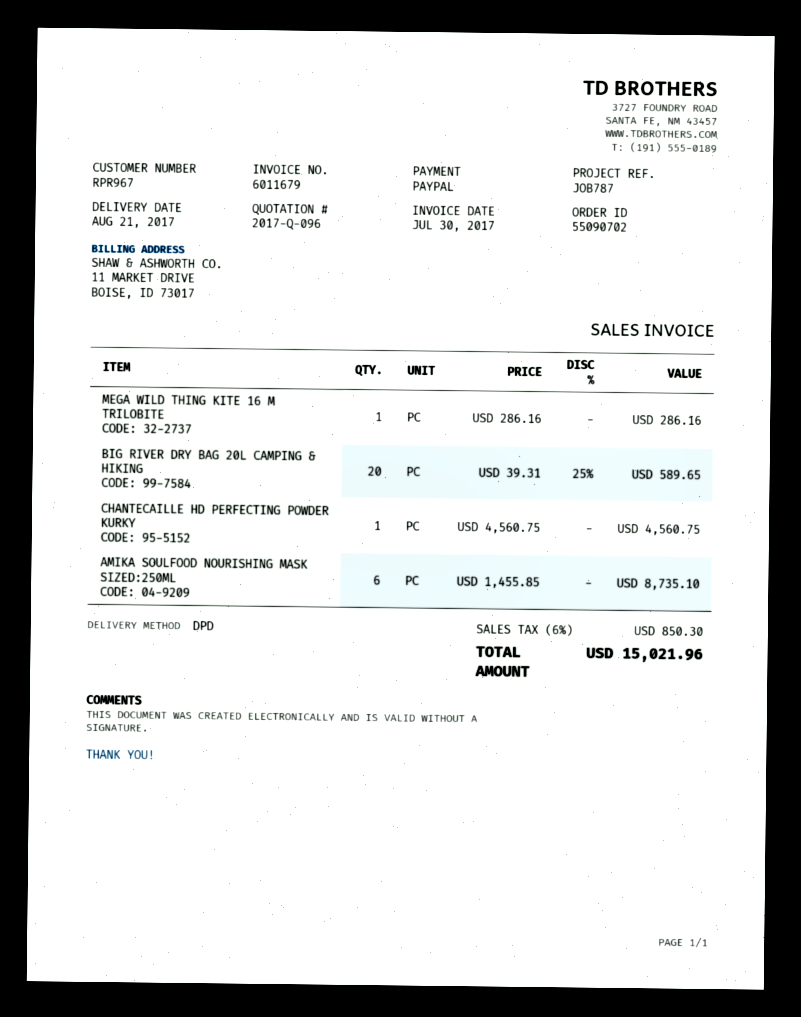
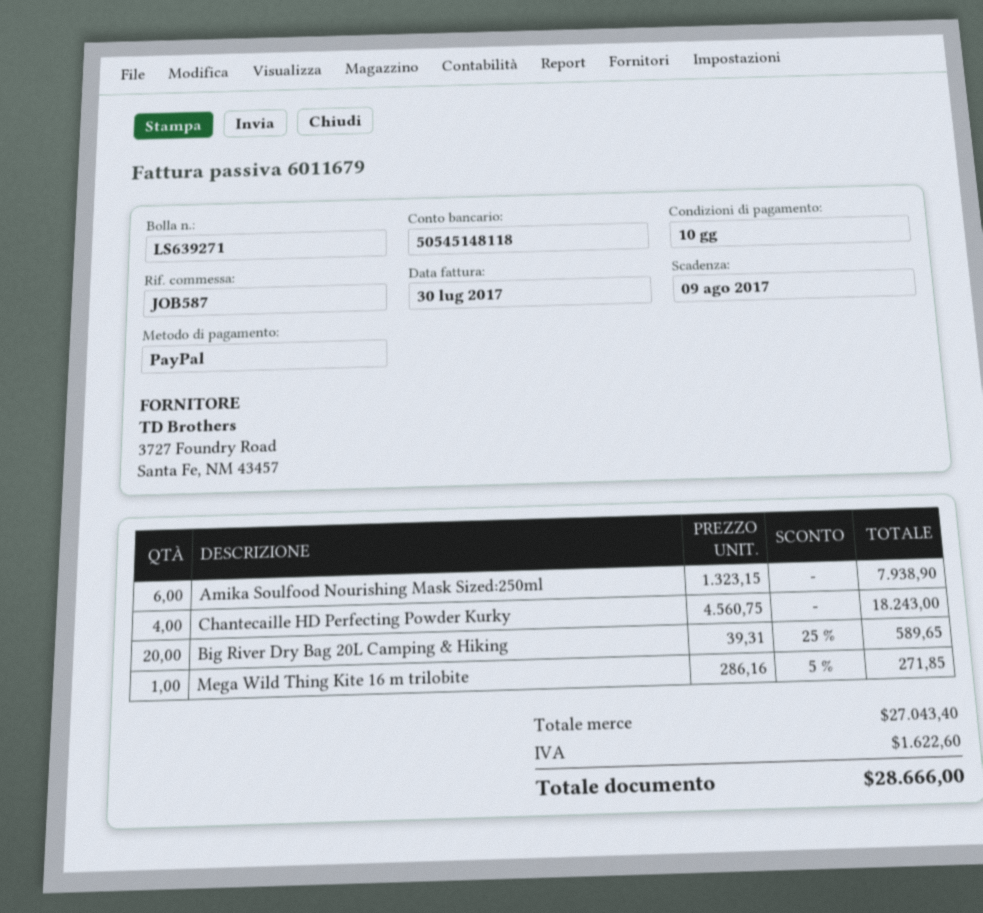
reference: JOB787 -> JOB587
MEGA WILD THING KITE 16 M TRILOBITE: 1 x 286.16 = 286.16 -> 1 x 286.16 - 5% = 271.85
CHANTECAILLE HD PERFECTING POWDER KURKY: 1 x 4560.75 = 4560.75 -> 4 x 4560.75 = 18243.00
AMIKA SOULFOOD NOURISHING MASK SIZED:250ML: 6 x 1455.85 = 8735.10 -> 6 x 1323.15 = 7938.90
tax: 850.30 -> 1622.60
total: 15021.96 -> 28666.00

